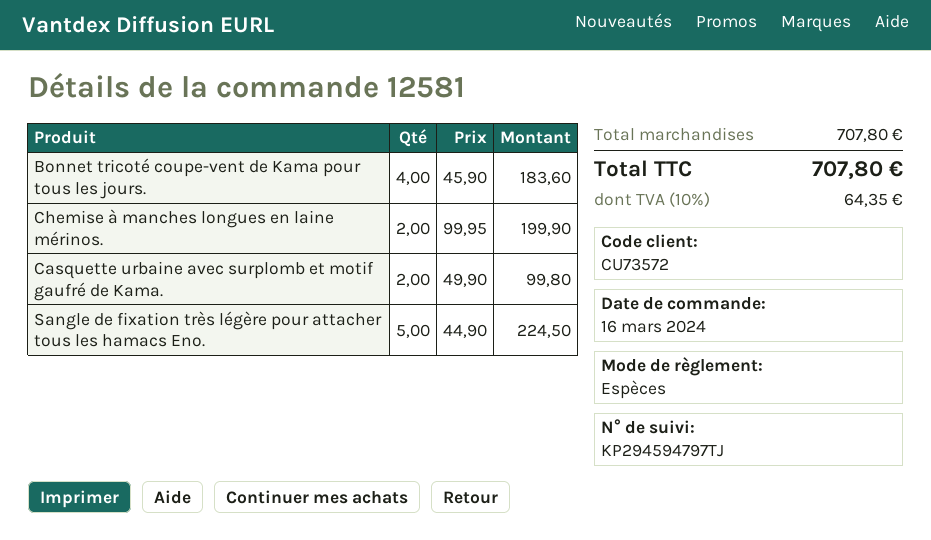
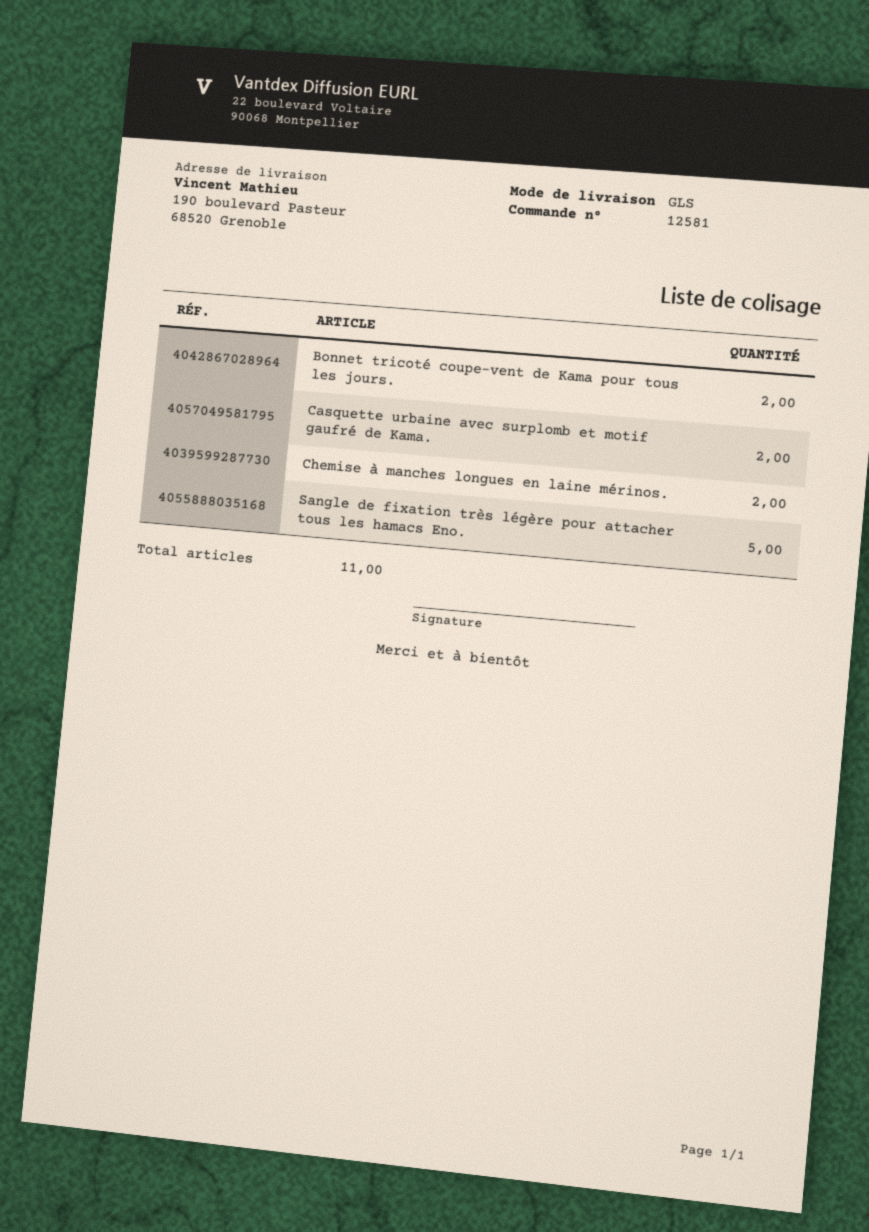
Bonnet tricoté coupe-vent de Kama pour tous les jours.: 4 -> 2

